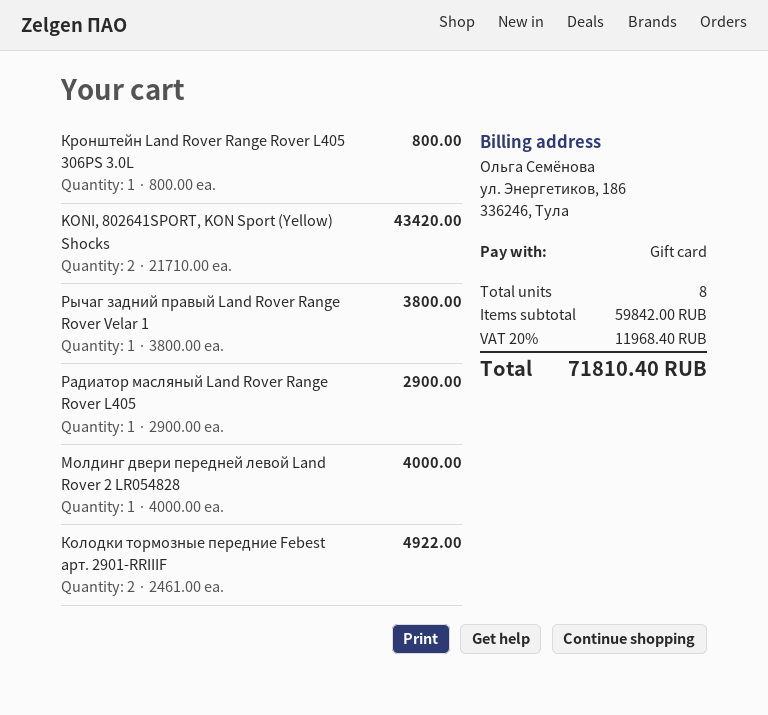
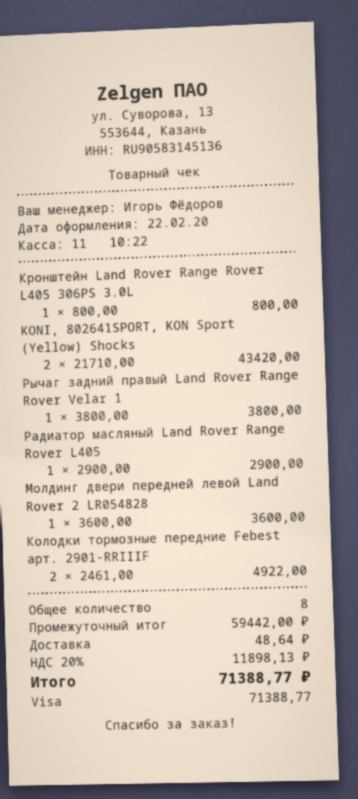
payment method: gift card -> Visa
Молдинг двери передней левой Land Rover 2 LR054828: 1 x 4000.00 = 4000.00 -> 1 x 3600.00 = 3600.00
subtotal: 59842.00 -> 59442.00
shipping: none -> 48.64
tax: 20% = 11968.40 -> 20% = 11898.13
total: 71810.40 -> 71388.77

